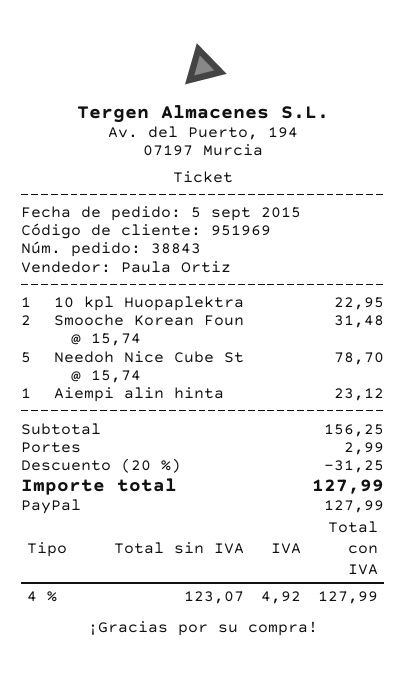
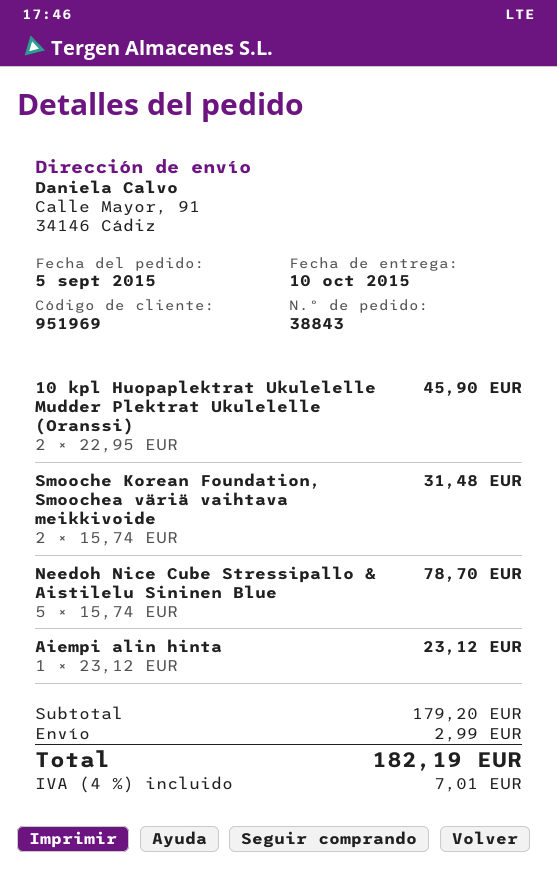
10 kpl Huopaplektra: 1 x 22.95 = 22.95 -> 2 x 22.95 = 45.90
subtotal: 156.25 -> 179.20
discount: 20% = 31.25 -> none
tax: 4% = 4.92 -> 4% = 7.01
total: 127.99 -> 182.19

